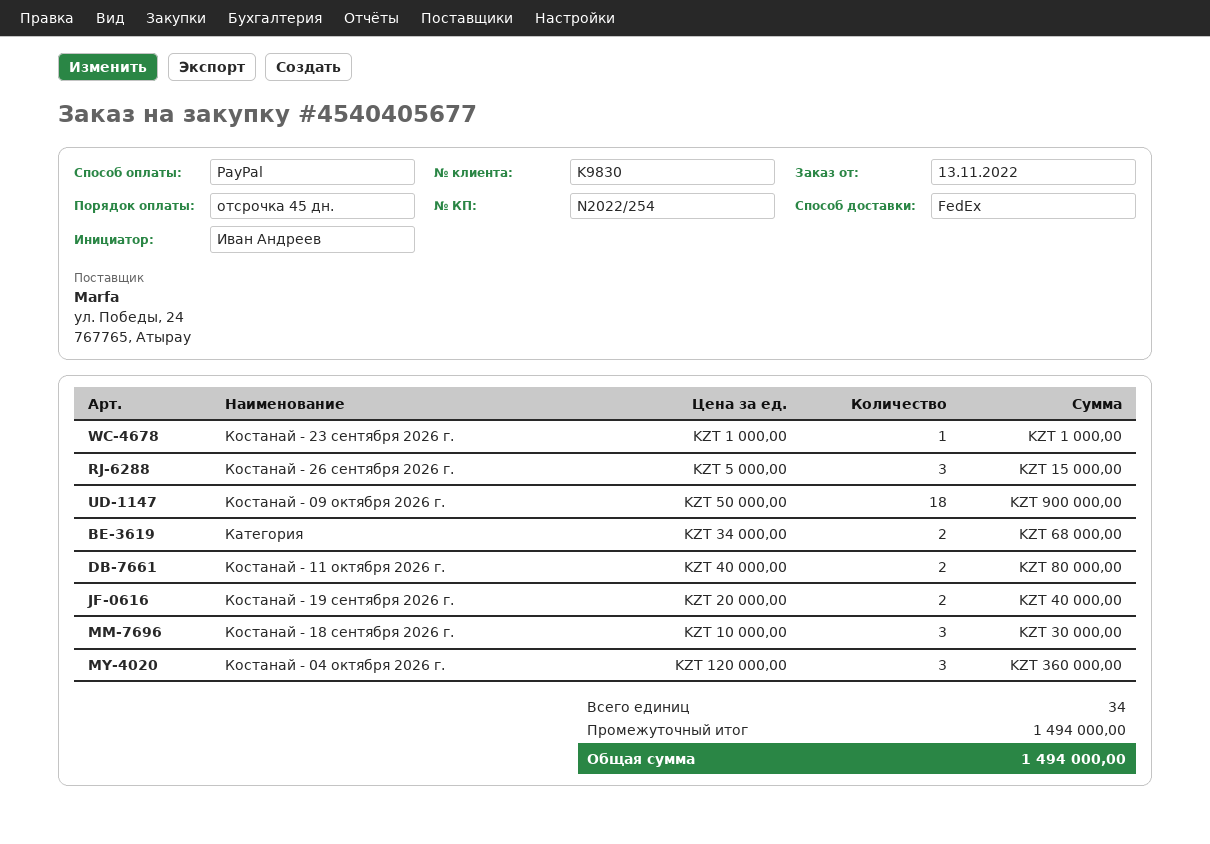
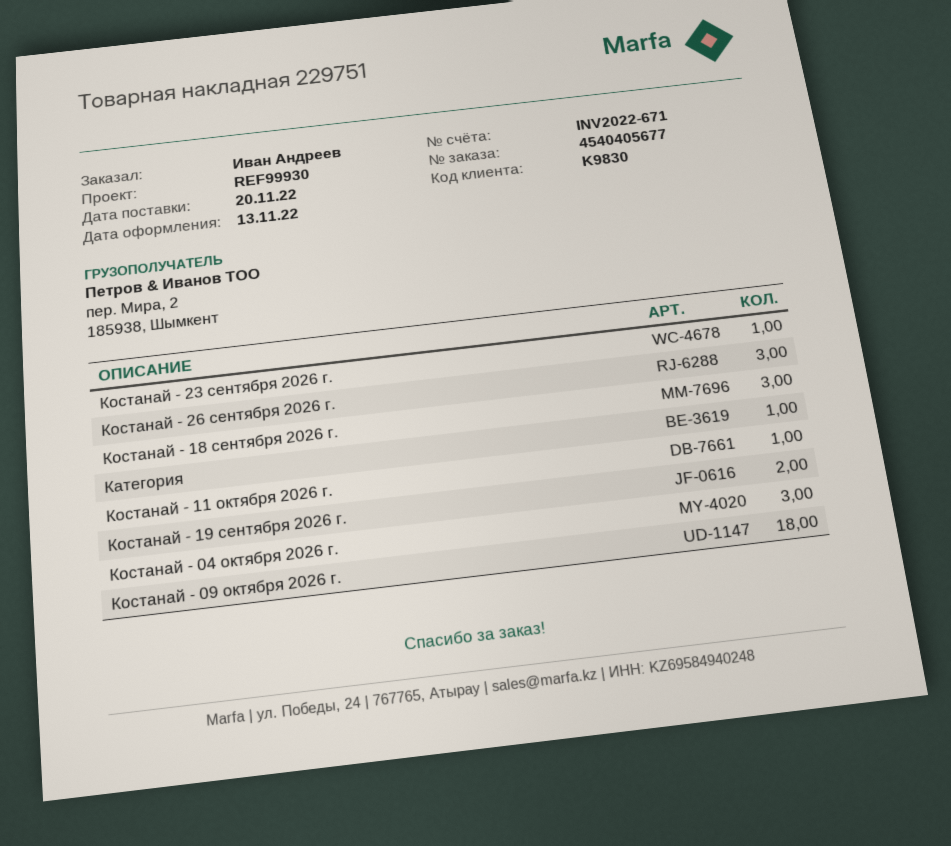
Категория: 2 -> 1
Костанай - 11 октября 2026 г.: 2 -> 1

